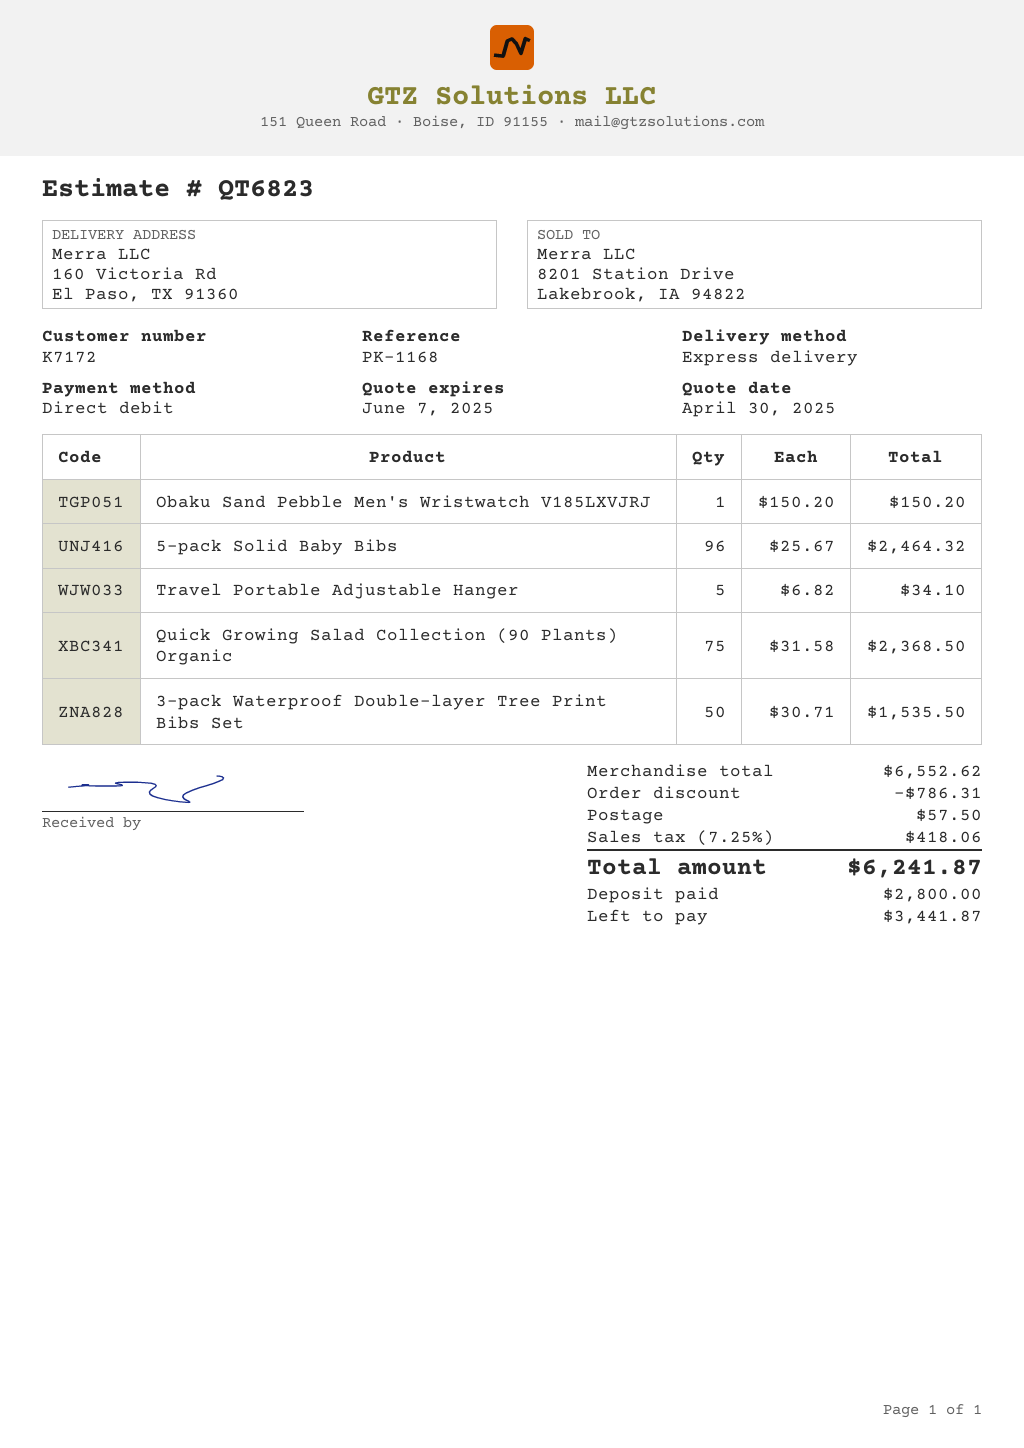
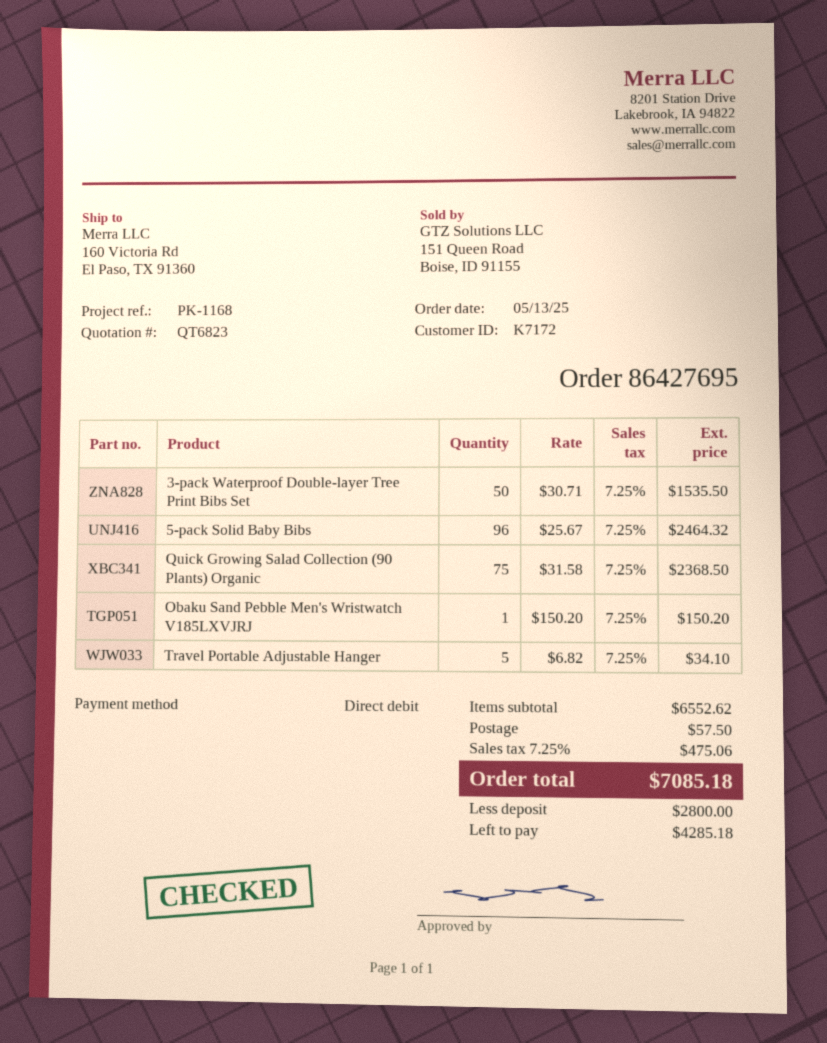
discount: 786.31 -> none
tax: 7.25% = 418.06 -> 7.25% = 475.06
total: 6241.87 -> 7085.18
balance: 3441.87 -> 4285.18

